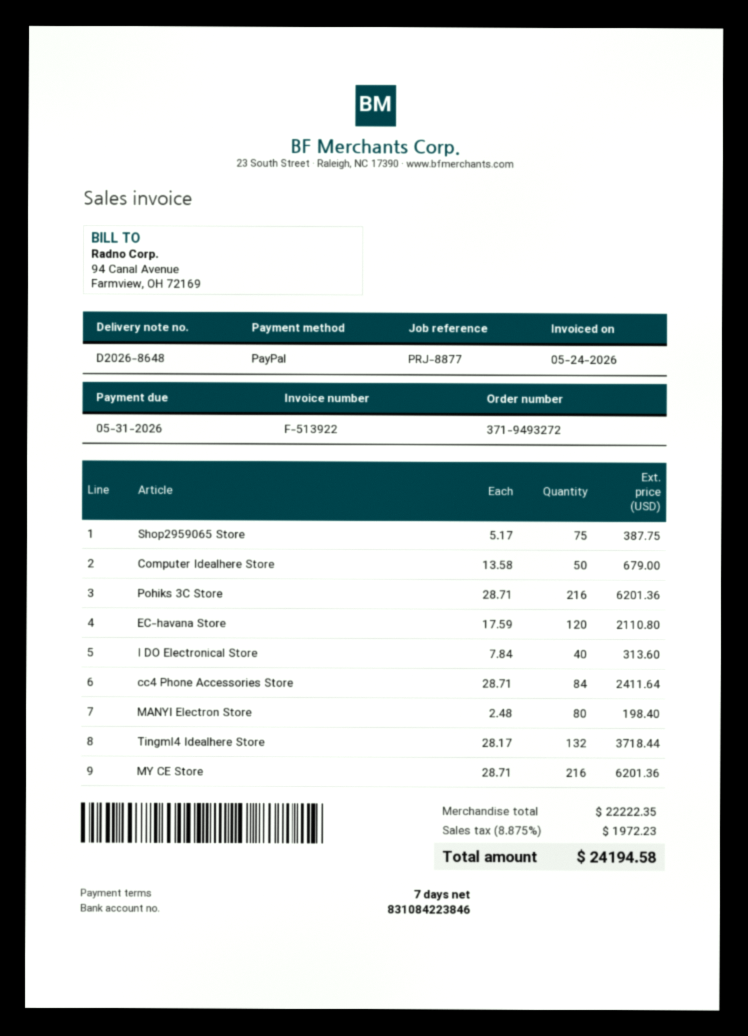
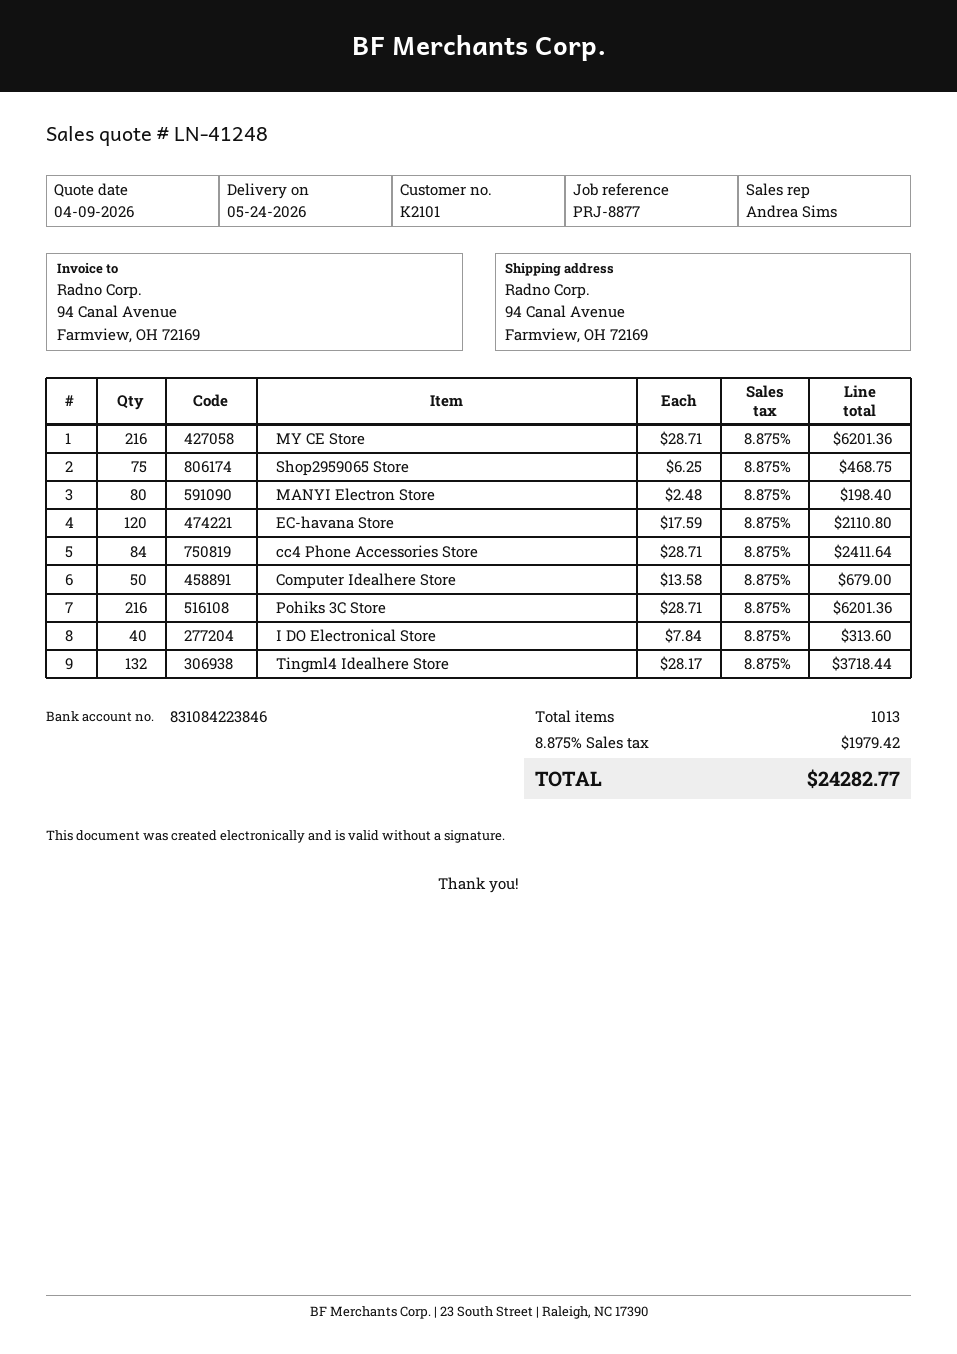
Shop2959065 Store: 75 x 5.17 = 387.75 -> 75 x 6.25 = 468.75
tax: 8.875% = 1972.23 -> 8.875% = 1979.42
total: 24194.58 -> 24282.77

